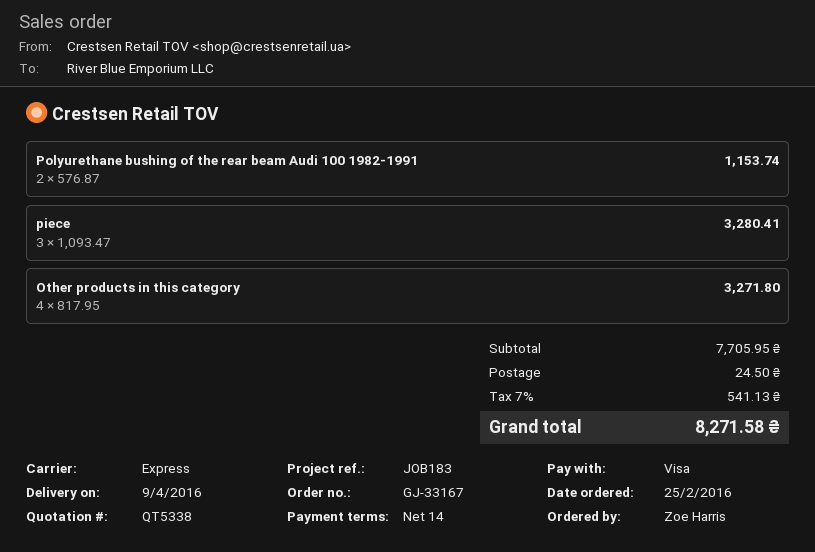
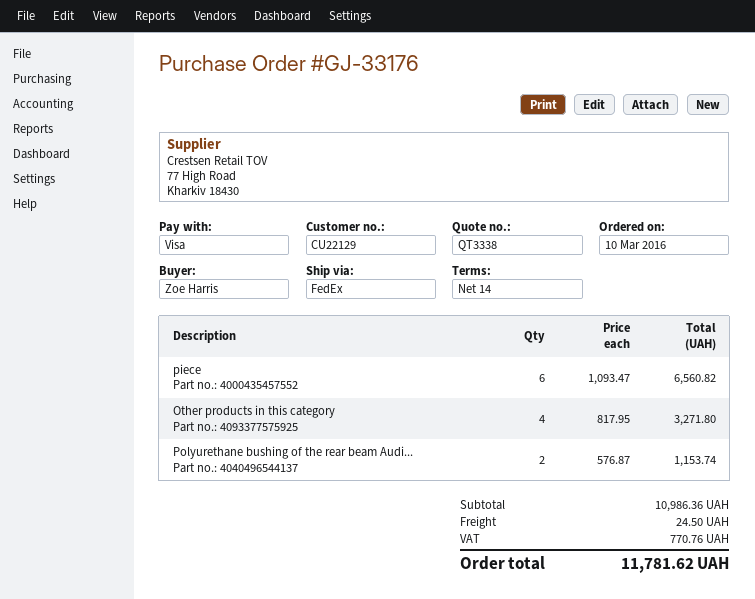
quote number: QT5338 -> QT3338
order number: GJ-33167 -> GJ-33176
order date: 2016-02-25 -> 2016-03-10
shipping method: express -> FedEx
piece: 3 x 1093.47 = 3280.41 -> 6 x 1093.47 = 6560.82
subtotal: 7705.95 -> 10986.36
tax: 541.13 -> 770.76
total: 8271.58 -> 11781.62

